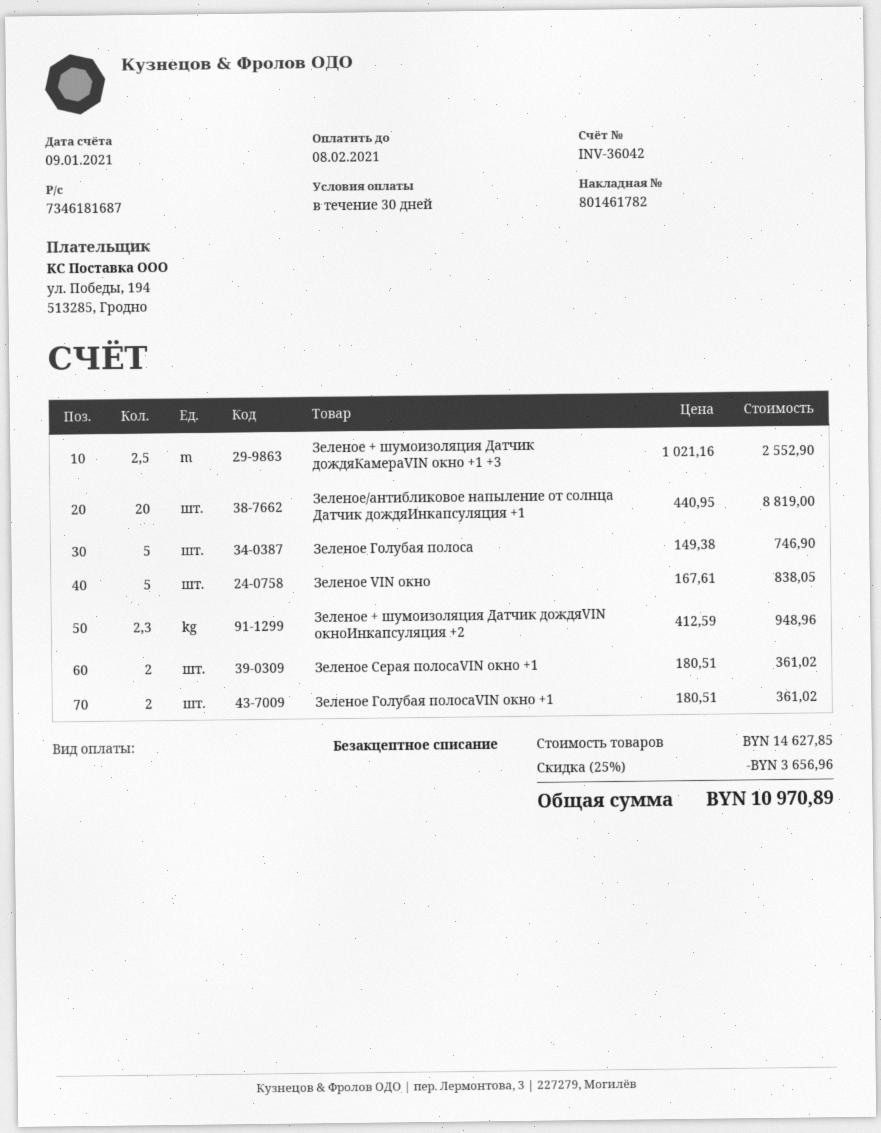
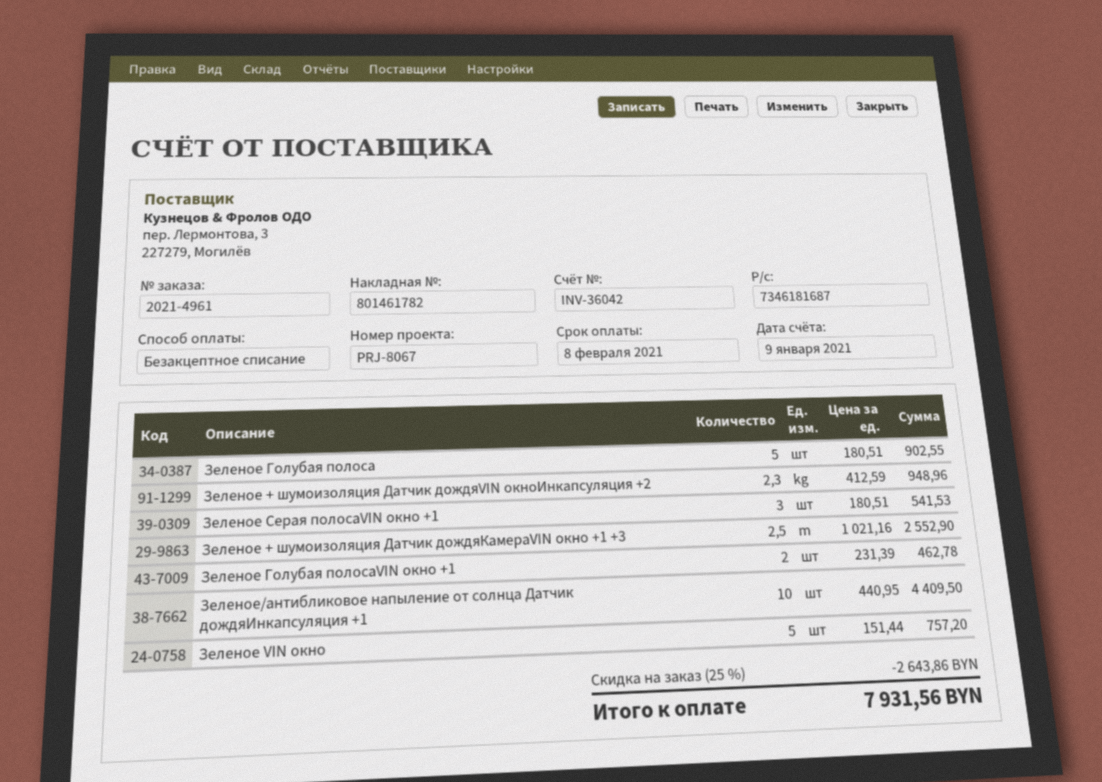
Зеленое/антибликовое напыление от солнца Датчик дождяИнкапсуляция +1: 20 x 440.95 = 8819.00 -> 10 x 440.95 = 4409.50
Зеленое Голубая полоса: 5 x 149.38 = 746.90 -> 5 x 180.51 = 902.55
Зеленое VIN окно: 5 x 167.61 = 838.05 -> 5 x 151.44 = 757.20
Зеленое Серая полосаVIN окно +1: 2 x 180.51 = 361.02 -> 3 x 180.51 = 541.53
Зеленое Голубая полосаVIN окно +1: 2 x 180.51 = 361.02 -> 2 x 231.39 = 462.78
discount: 25% = 3656.96 -> 25% = 2643.86
total: 10970.89 -> 7931.56

